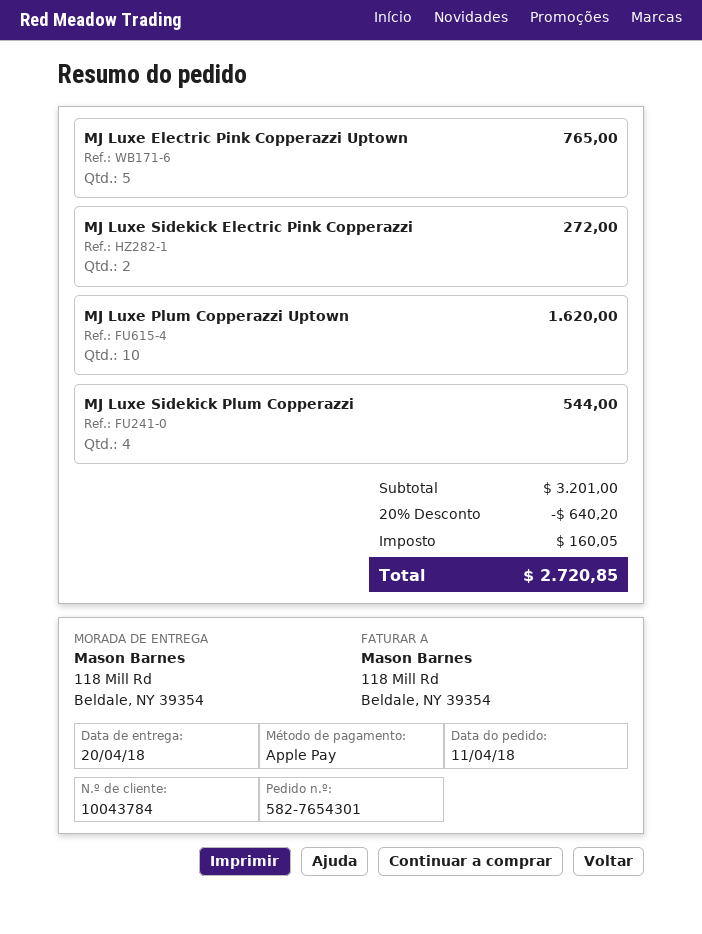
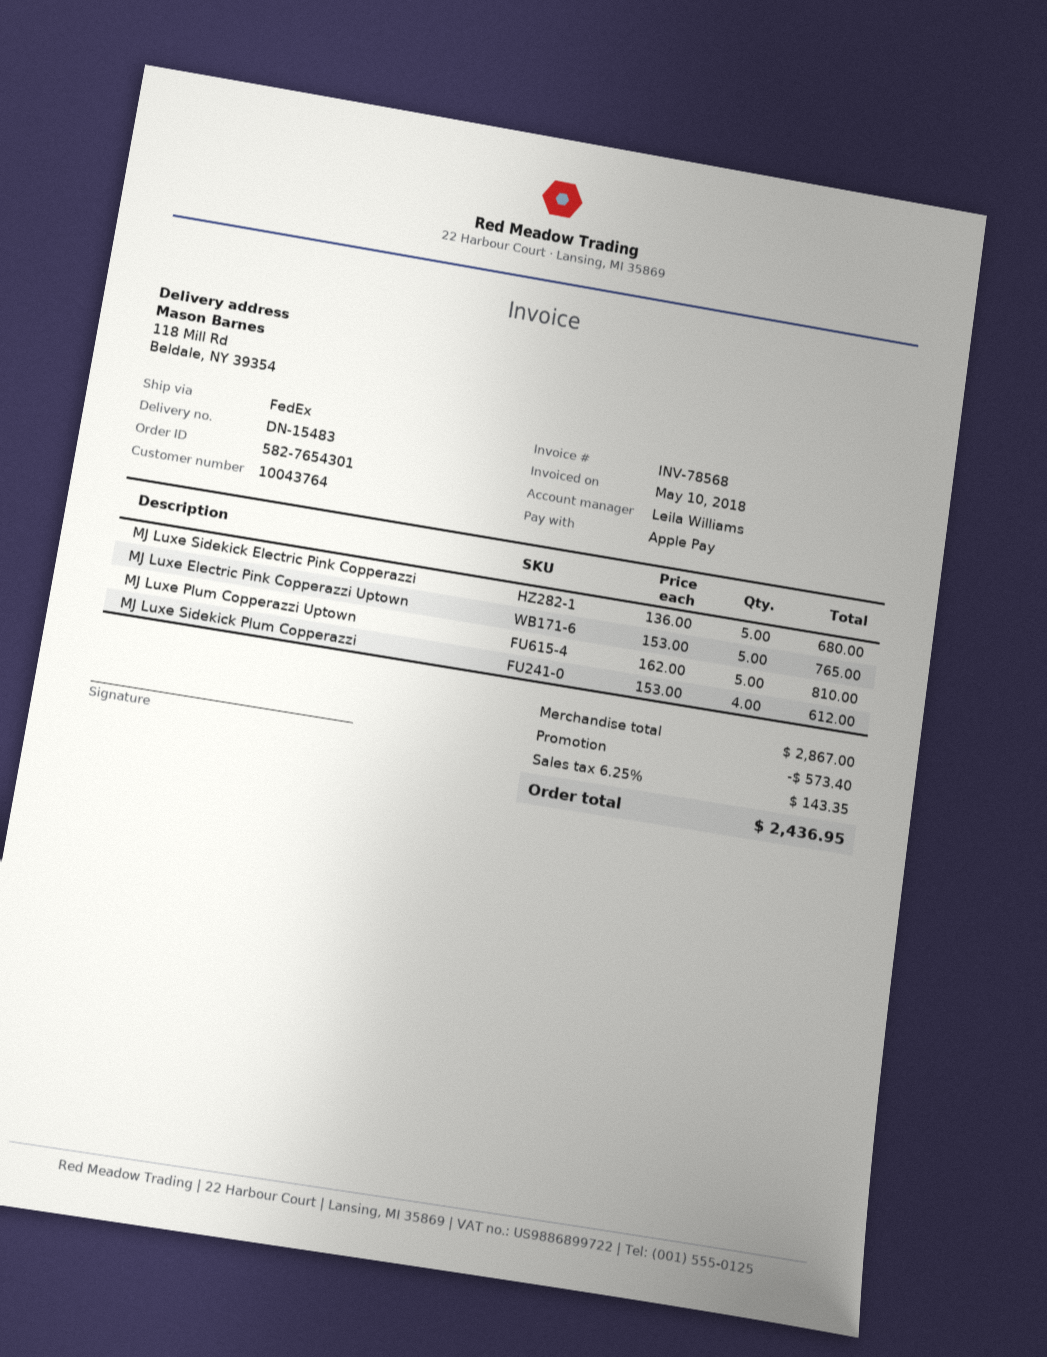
customer number: 10043784 -> 10043764
MJ Luxe Sidekick Electric Pink Copperazzi: 2 for 272.00 -> 5 for 680.00
MJ Luxe Plum Copperazzi Uptown: 10 for 1620.00 -> 5 for 810.00
MJ Luxe Sidekick Plum Copperazzi: 4 for 544.00 -> 4 for 612.00
subtotal: 3201.00 -> 2867.00
discount: 640.20 -> 573.40
tax: 160.05 -> 143.35
total: 2720.85 -> 2436.95

